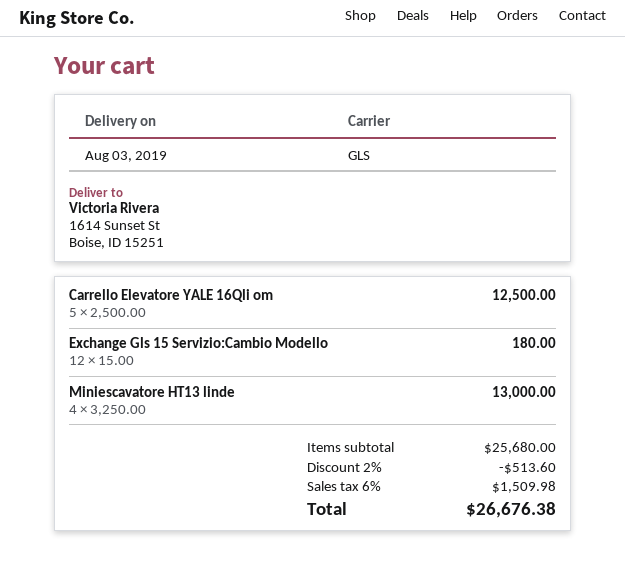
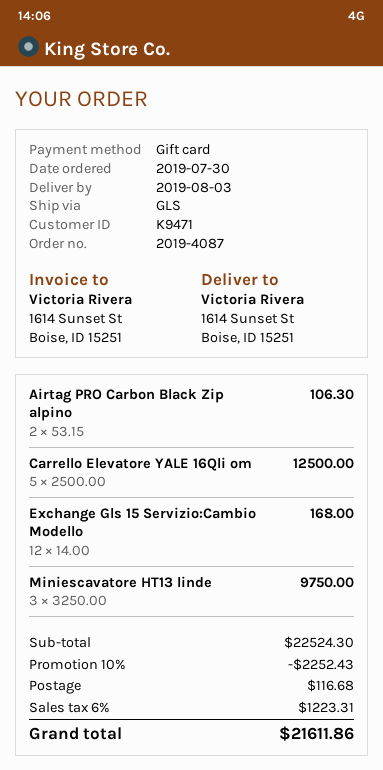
Exchange Gls 15 Servizio:Cambio Modello: 12 x 15.00 = 180.00 -> 12 x 14.00 = 168.00
Miniescavatore HT13 linde: 4 x 3250.00 = 13000.00 -> 3 x 3250.00 = 9750.00
Airtag PRO Carbon Black Zip alpino: none -> 2 x 53.15 = 106.30
subtotal: 25680.00 -> 22524.30
discount: 2% = 513.60 -> 10% = 2252.43
shipping: none -> 116.68
tax: 6% = 1509.98 -> 6% = 1223.31
total: 26676.38 -> 21611.86

